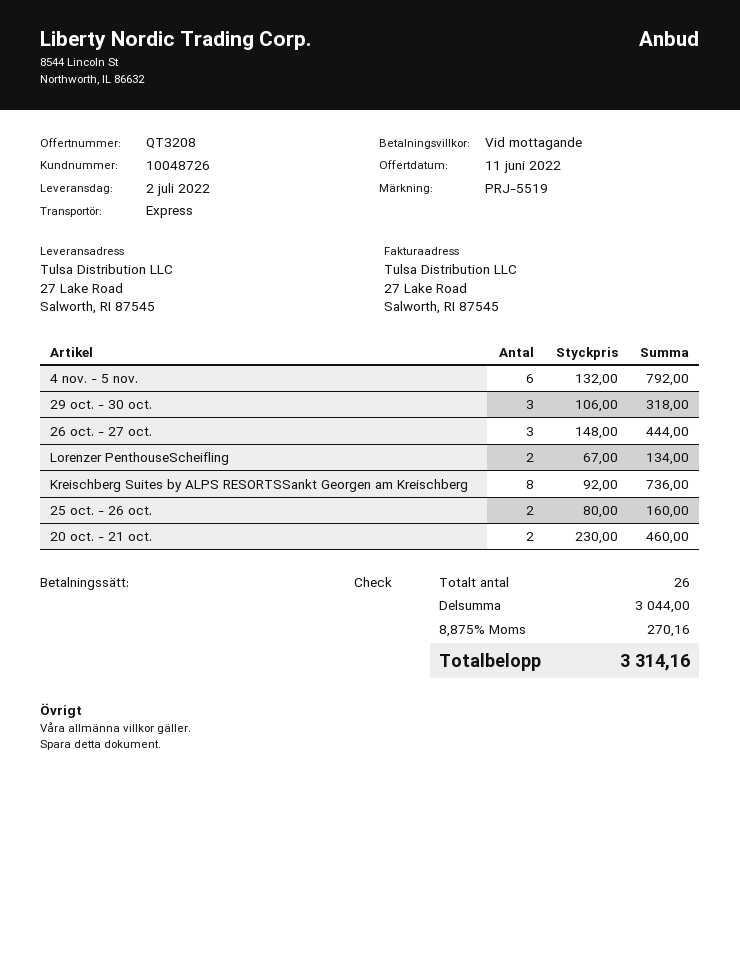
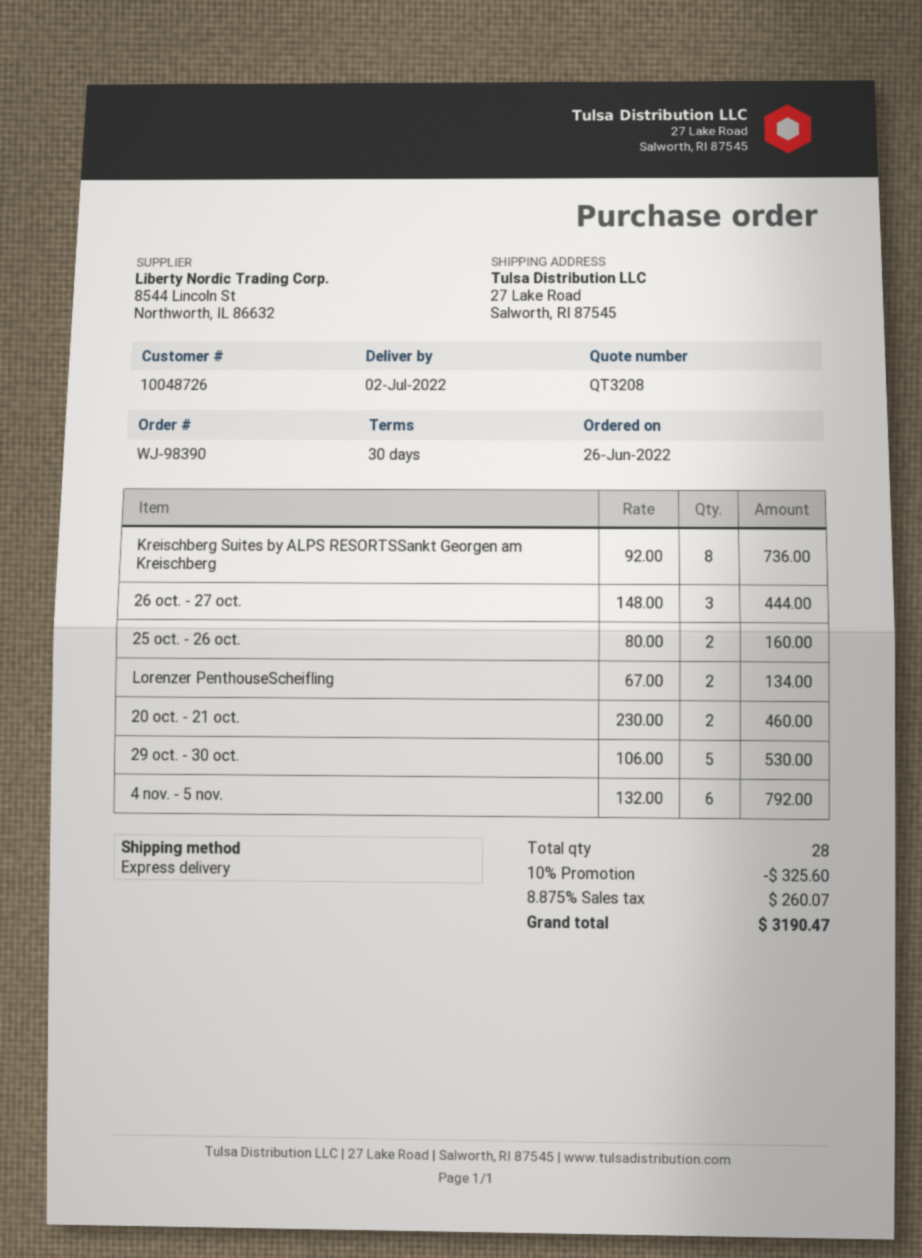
payment terms: on receipt -> 30 days
29 oct. - 30 oct.: 3 x 106.00 = 318.00 -> 5 x 106.00 = 530.00
total quantity: 26 -> 28
discount: none -> 10% = 325.60
tax: 8.875% = 270.16 -> 8.875% = 260.07
total: 3314.16 -> 3190.47

